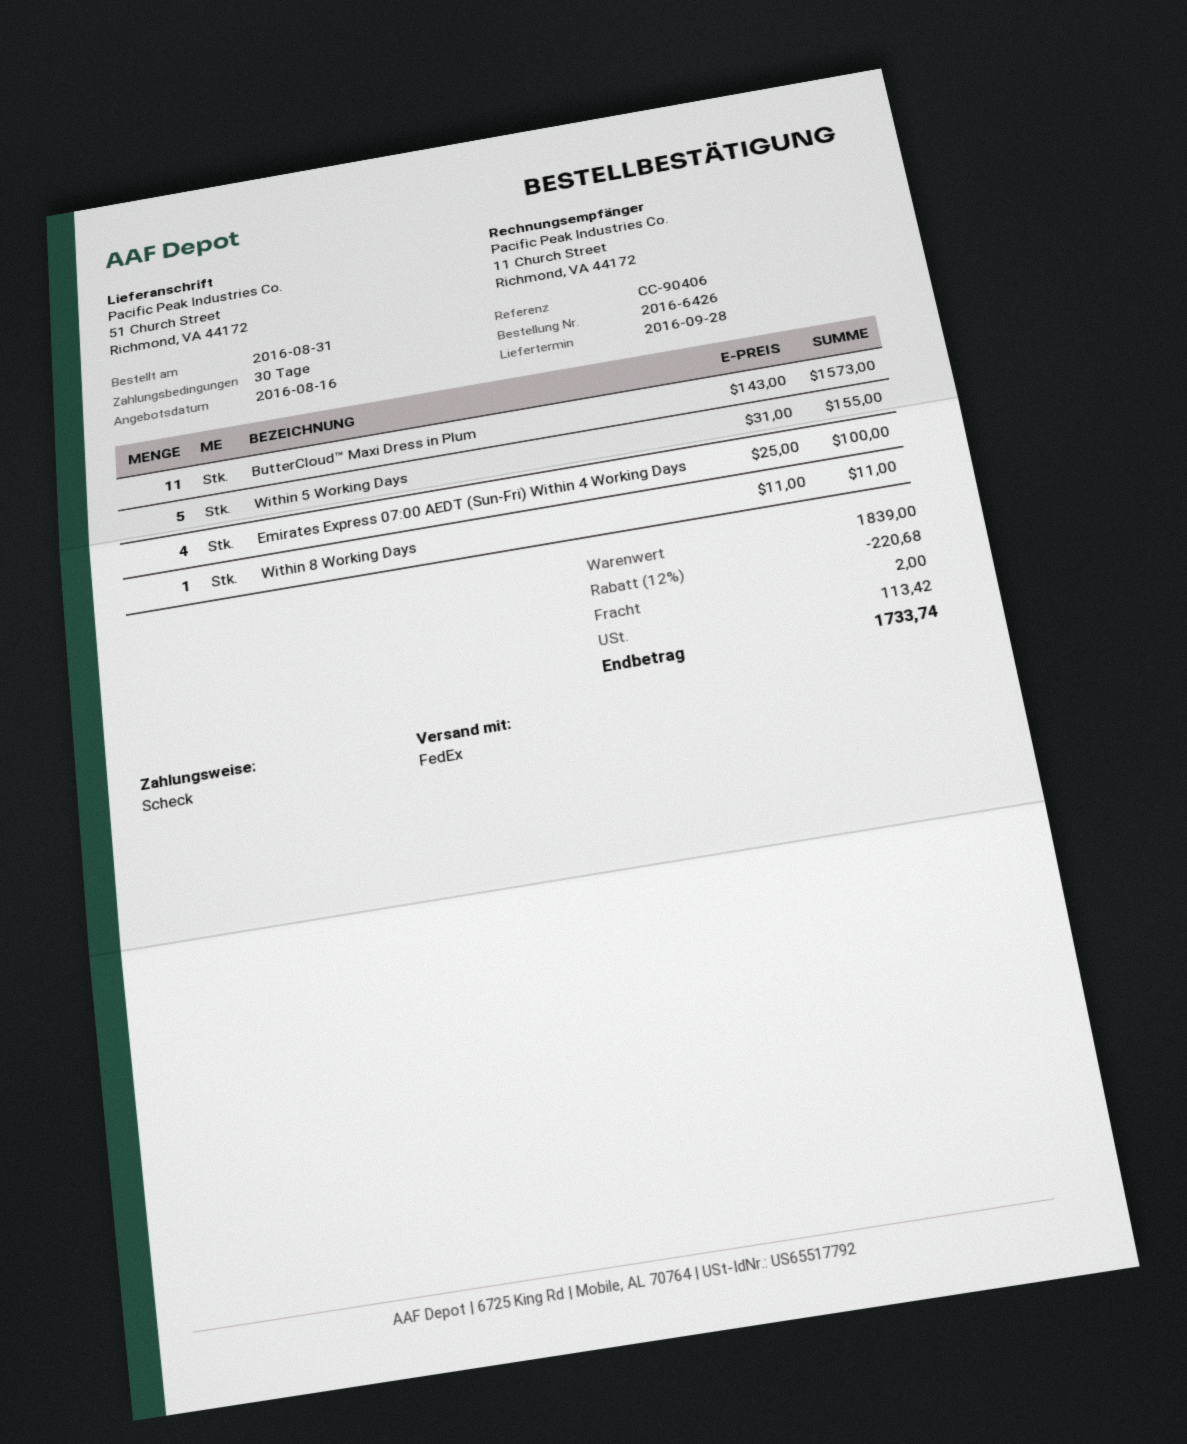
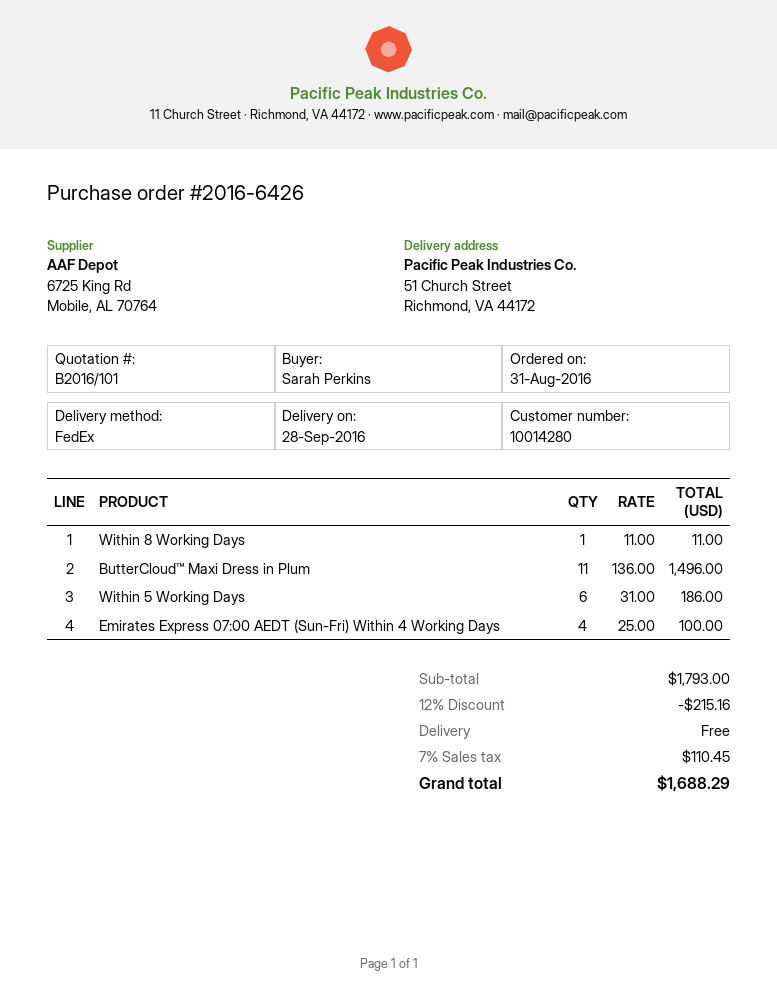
ButterCloud™ Maxi Dress in Plum: 11 x 143.00 = 1573.00 -> 11 x 136.00 = 1496.00
Within 5 Working Days: 5 x 31.00 = 155.00 -> 6 x 31.00 = 186.00
subtotal: 1839.00 -> 1793.00
discount: 12% = 220.68 -> 12% = 215.16
shipping: 2.00 -> 0.00
tax: 113.42 -> 110.45
total: 1733.74 -> 1688.29

